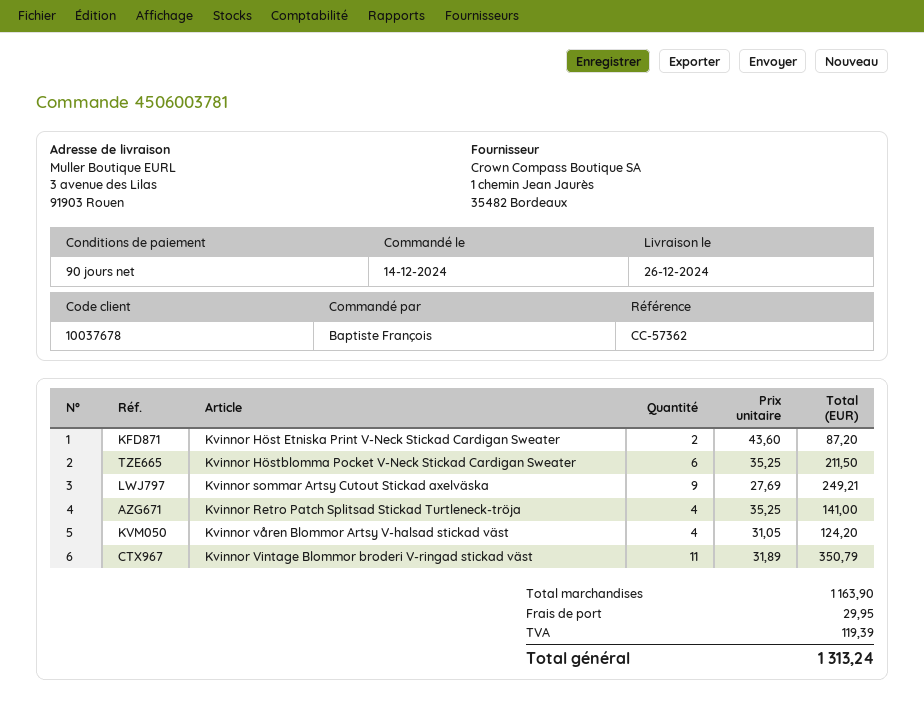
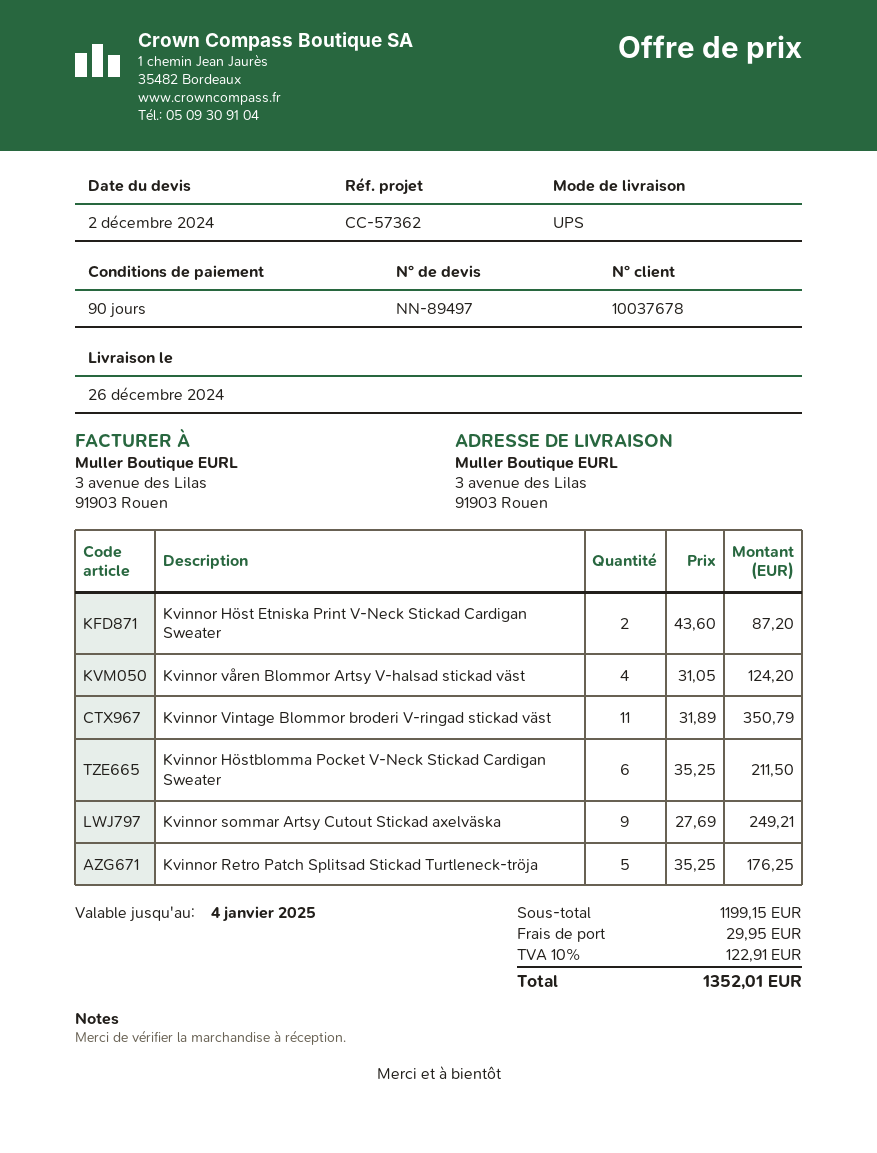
Kvinnor Retro Patch Splitsad Stickad Turtleneck-tröja: 4 x 35.25 = 141.00 -> 5 x 35.25 = 176.25
subtotal: 1163.90 -> 1199.15
tax: 119.39 -> 122.91
total: 1313.24 -> 1352.01

